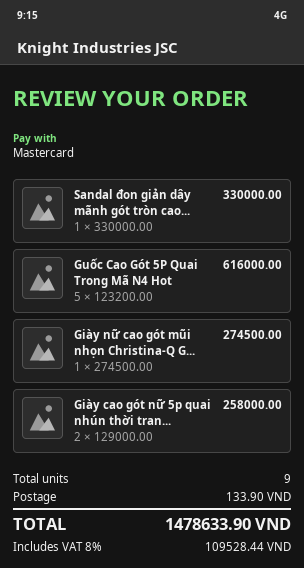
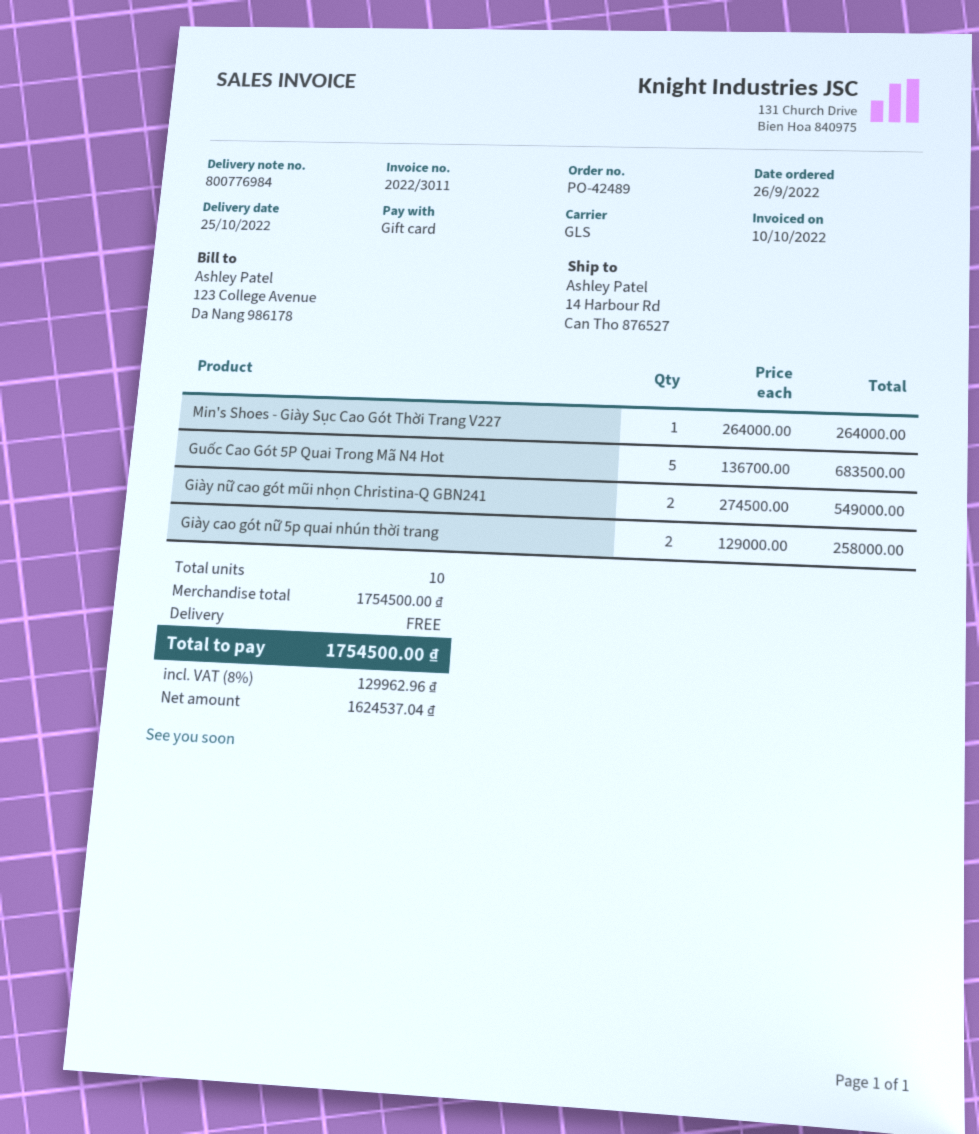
payment method: Mastercard -> gift card
Sandal đon giản dây mãnh gót tròn cao...: 1 x 330000.00 = 330000.00 -> none
Guốc Cao Gót 5P Quai Trong Mã N4 Hot: 5 x 123200.00 = 616000.00 -> 5 x 136700.00 = 683500.00
Giày nữ cao gót mũi nhọn Christina-Q G...: 1 x 274500.00 = 274500.00 -> 2 x 274500.00 = 549000.00
Min's Shoes - Giày Sục Cao Gót Thời Trang V227: none -> 1 x 264000.00 = 264000.00
total quantity: 9 -> 10
shipping: 133.90 -> 0.00
tax: 8% = 109528.44 -> 8% = 129962.96
total: 1478633.90 -> 1754500.00

